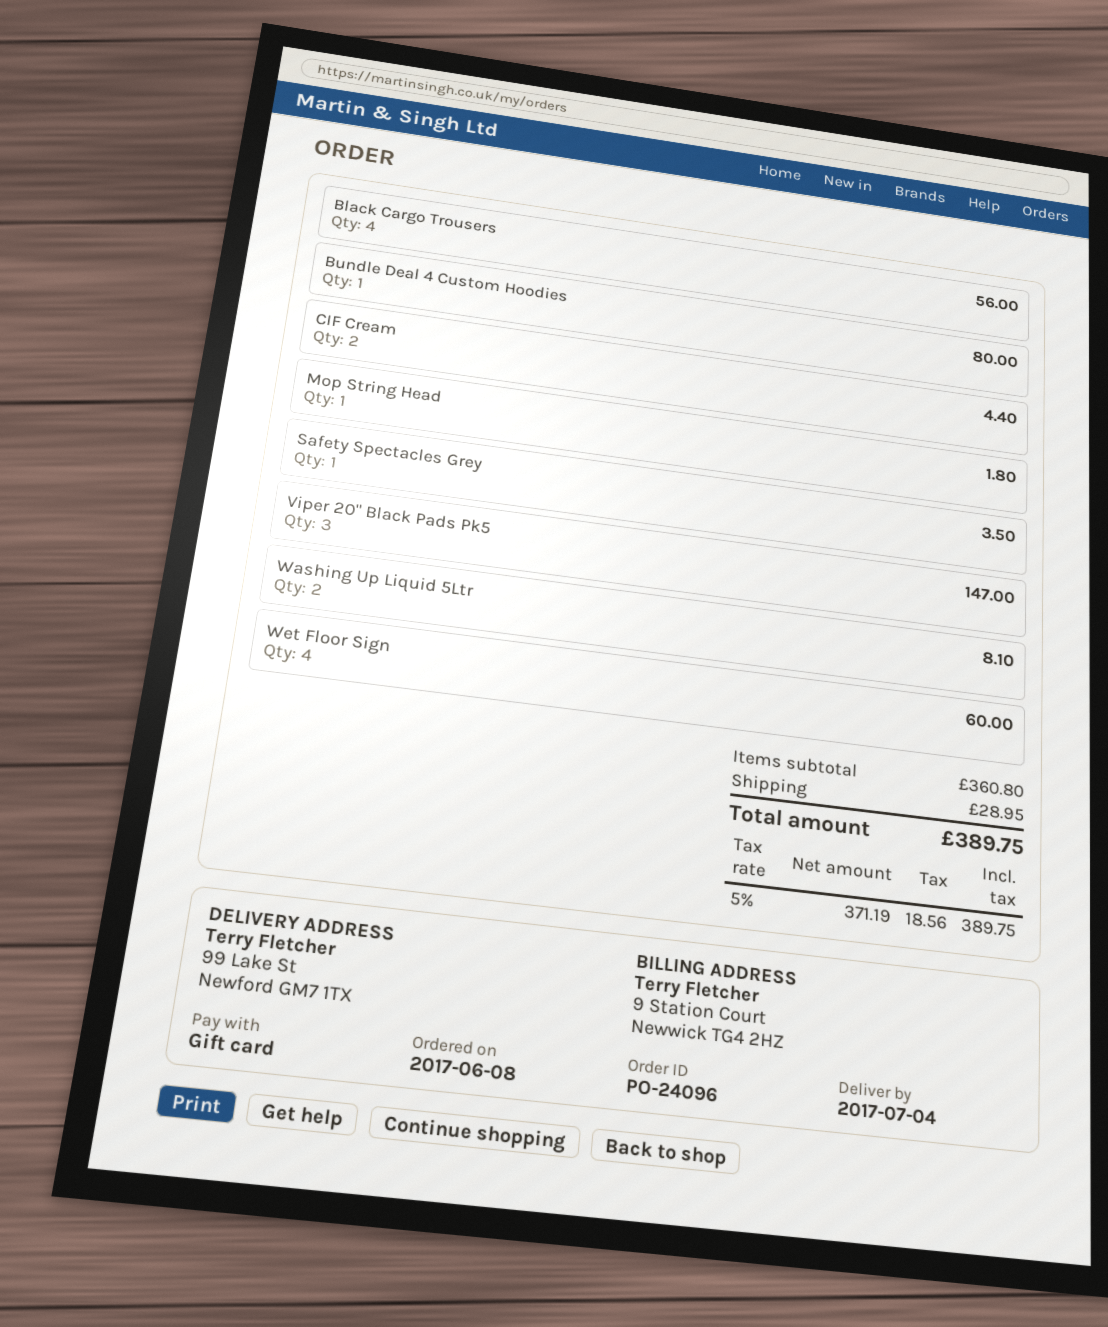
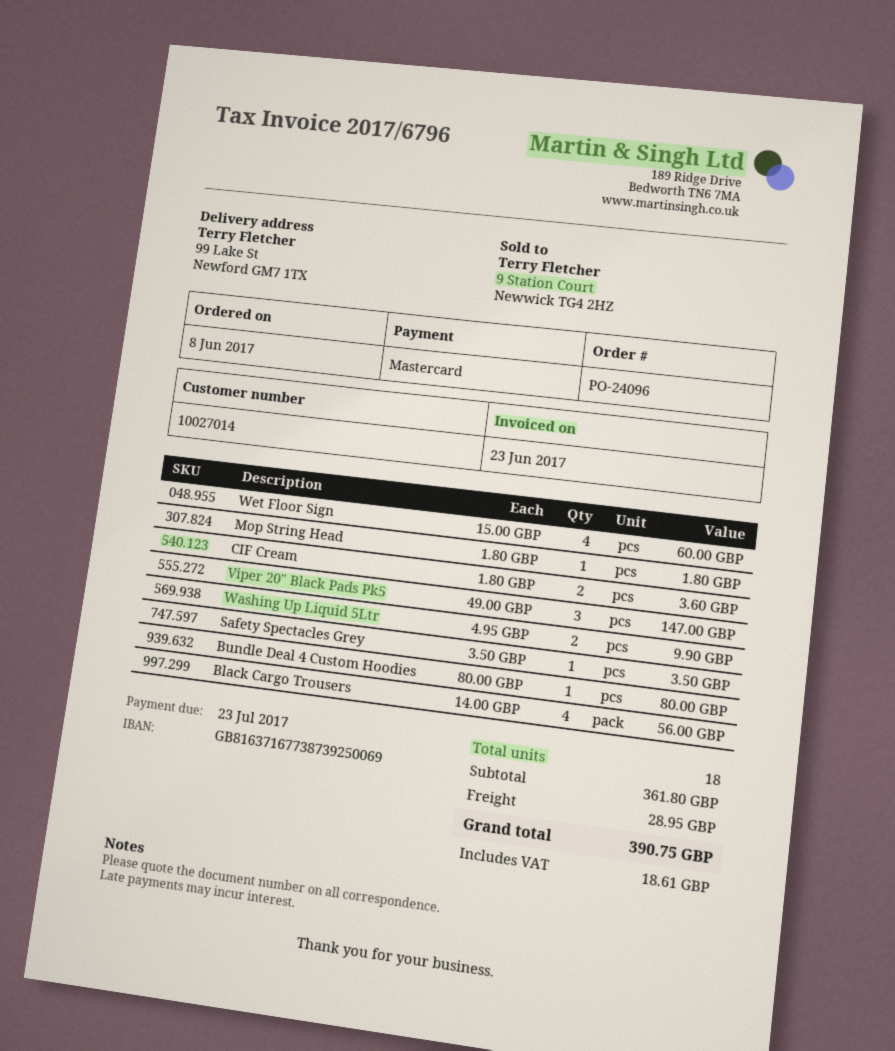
payment method: gift card -> Mastercard
CIF Cream: 2 for 4.40 -> 2 for 3.60
Washing Up Liquid 5Ltr: 2 for 8.10 -> 2 for 9.90
subtotal: 360.80 -> 361.80
tax: 18.56 -> 18.61
total: 389.75 -> 390.75

